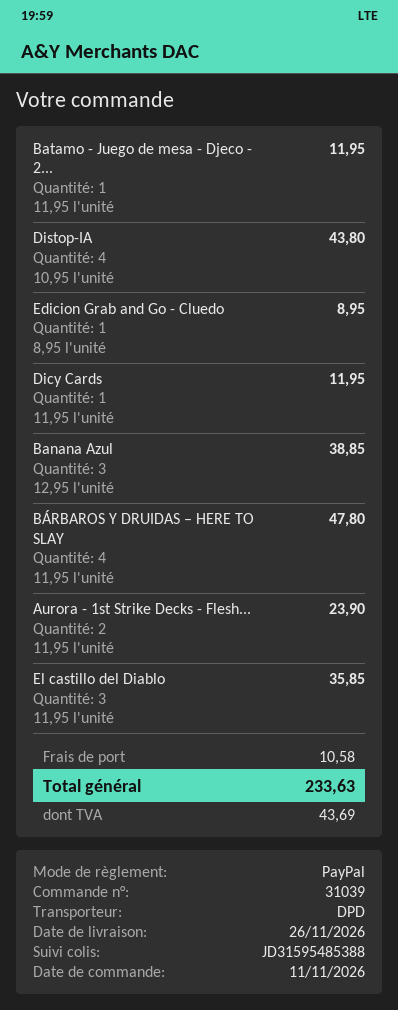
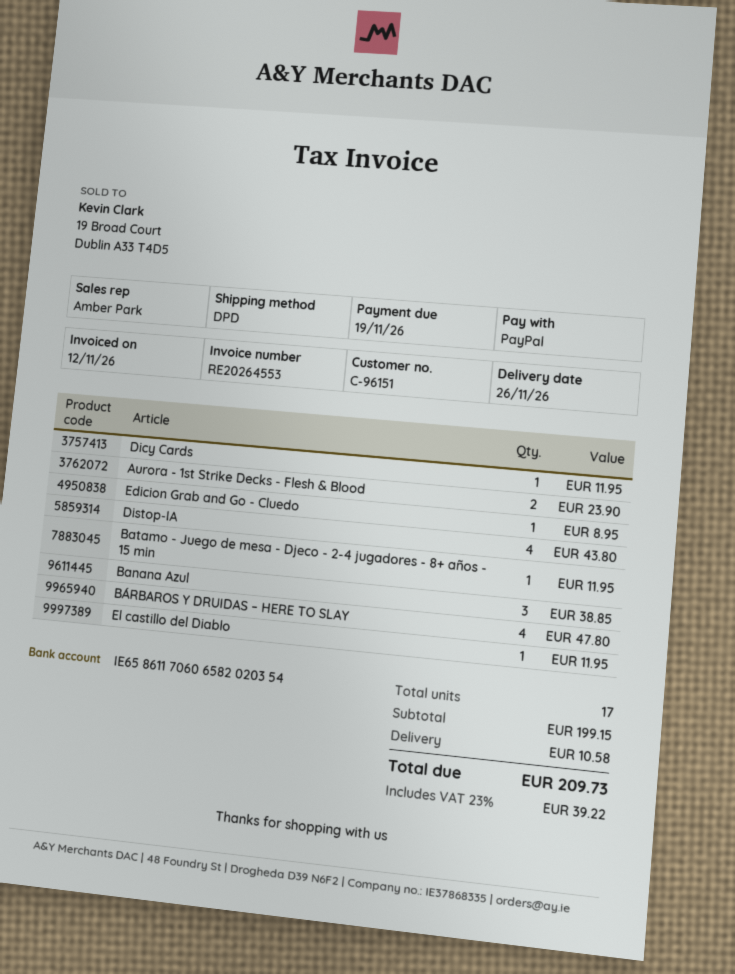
El castillo del Diablo: 3 for 35.85 -> 1 for 11.95
tax: 43.69 -> 39.22
total: 233.63 -> 209.73

